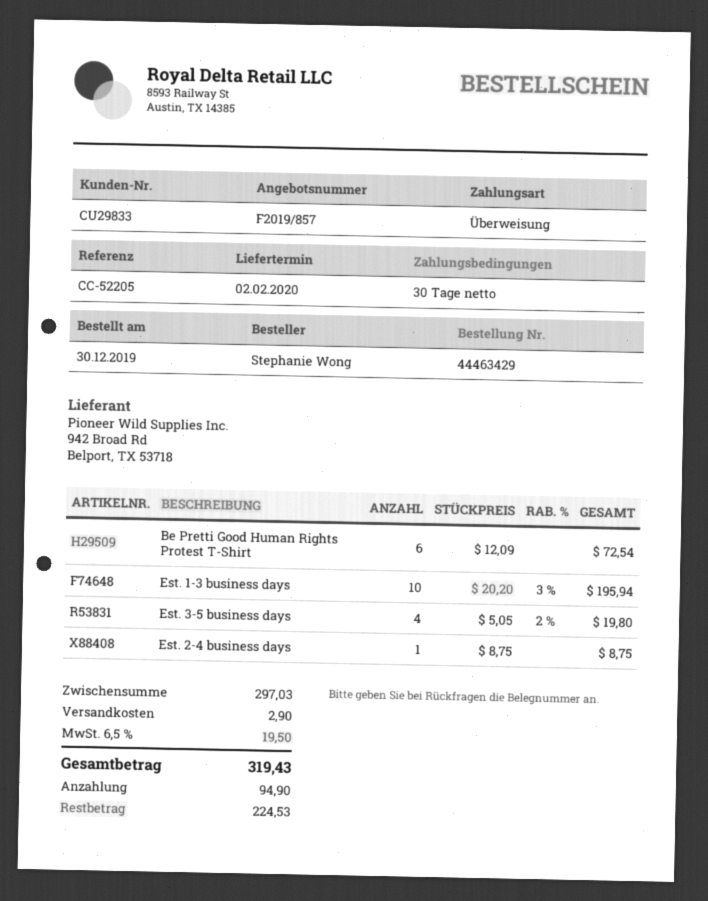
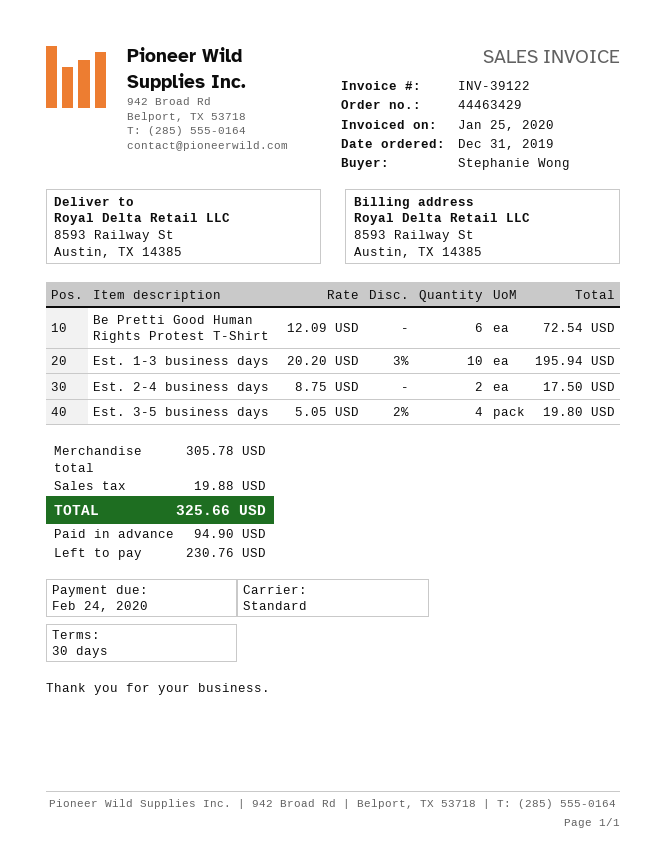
order date: 2019-12-30 -> 2019-12-31
Est. 2-4 business days: 1 x 8.75 = 8.75 -> 2 x 8.75 = 17.50
subtotal: 297.03 -> 305.78
shipping: 2.90 -> none
tax: 19.50 -> 19.88
total: 319.43 -> 325.66
balance: 224.53 -> 230.76

